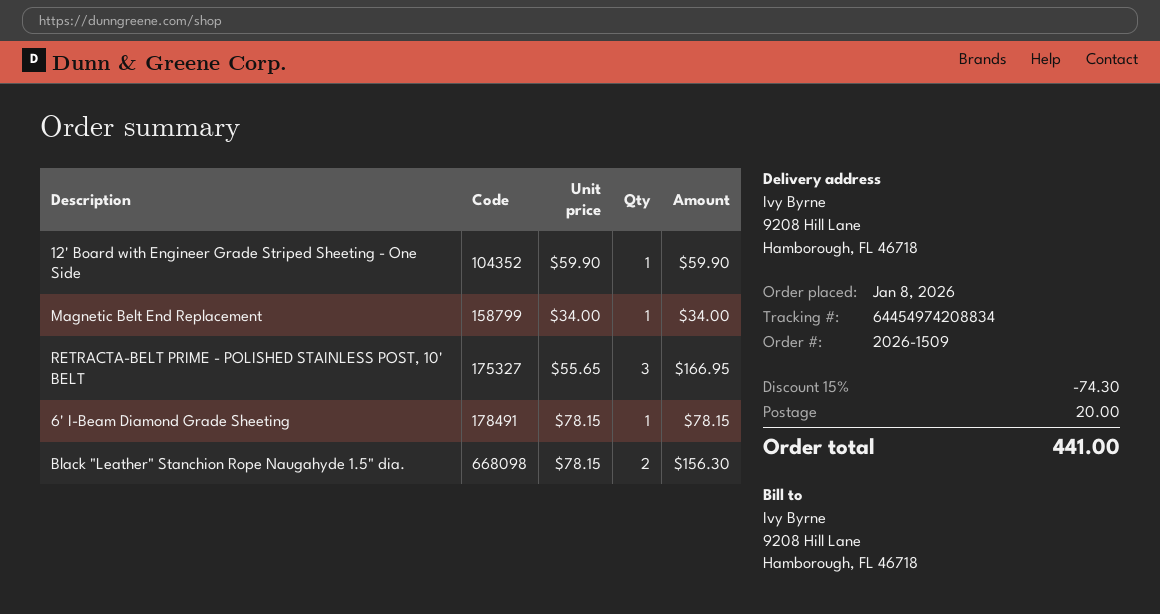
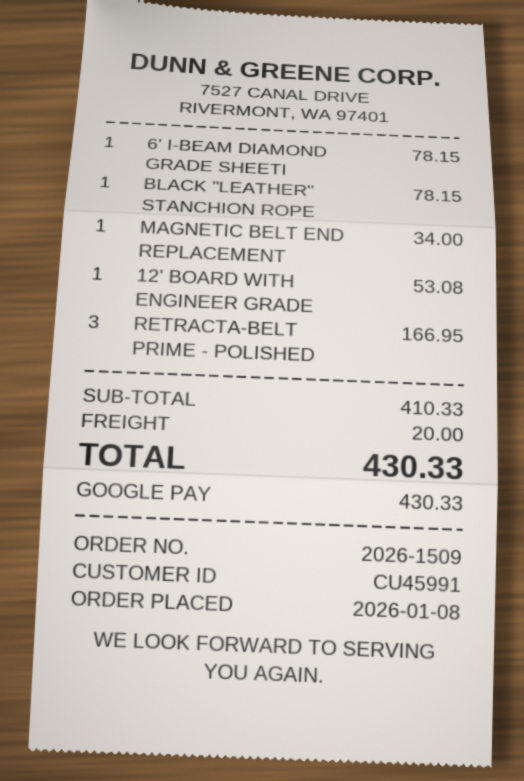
12' Board with Engineer Grade Striped Sheeting - One Side: 1 for 59.90 -> 1 for 53.08
Black "Leather" Stanchion Rope Naugahyde 1.5" dia.: 2 for 156.30 -> 1 for 78.15
discount: 15% = 74.30 -> none
total: 441.00 -> 430.33

